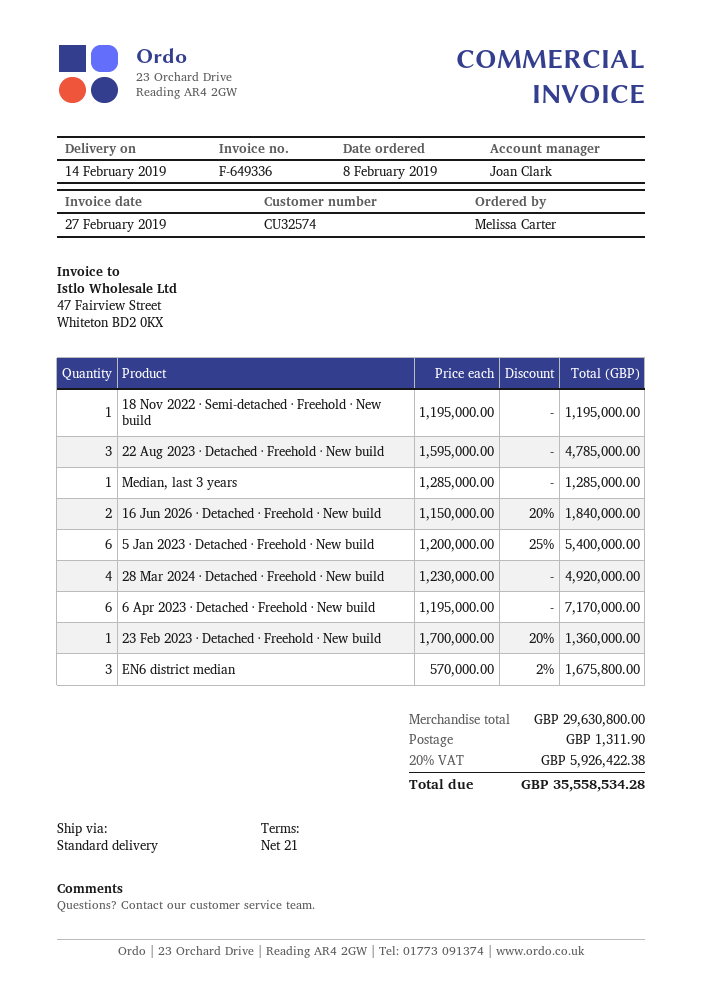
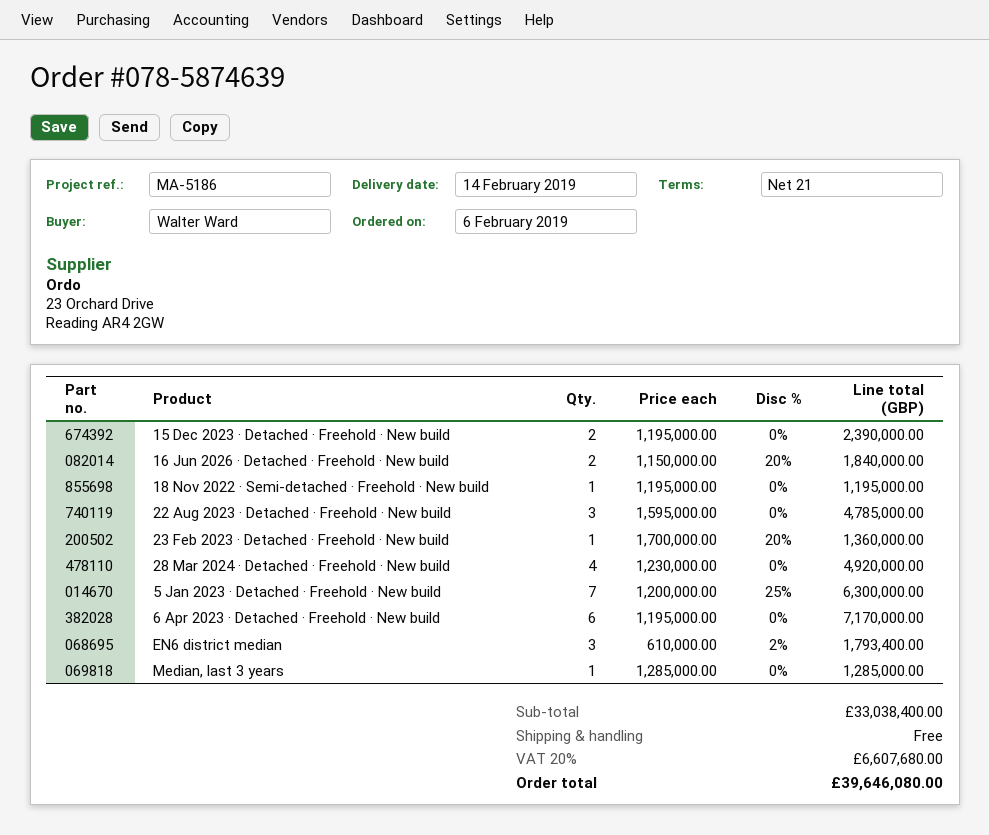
order date: 2019-02-08 -> 2019-02-06
ordered by: Melissa Carter -> Walter Ward
5 Jan 2023 · Detached · Freehold · New build: 6 x 1200000.00 - 25% = 5400000.00 -> 7 x 1200000.00 - 25% = 6300000.00
EN6 district median: 3 x 570000.00 - 2% = 1675800.00 -> 3 x 610000.00 - 2% = 1793400.00
15 Dec 2023 · Detached · Freehold · New build: none -> 2 x 1195000.00 = 2390000.00
subtotal: 29630800.00 -> 33038400.00
shipping: 1311.90 -> 0.00
tax: 20% = 5926422.38 -> 20% = 6607680.00
total: 35558534.28 -> 39646080.00

